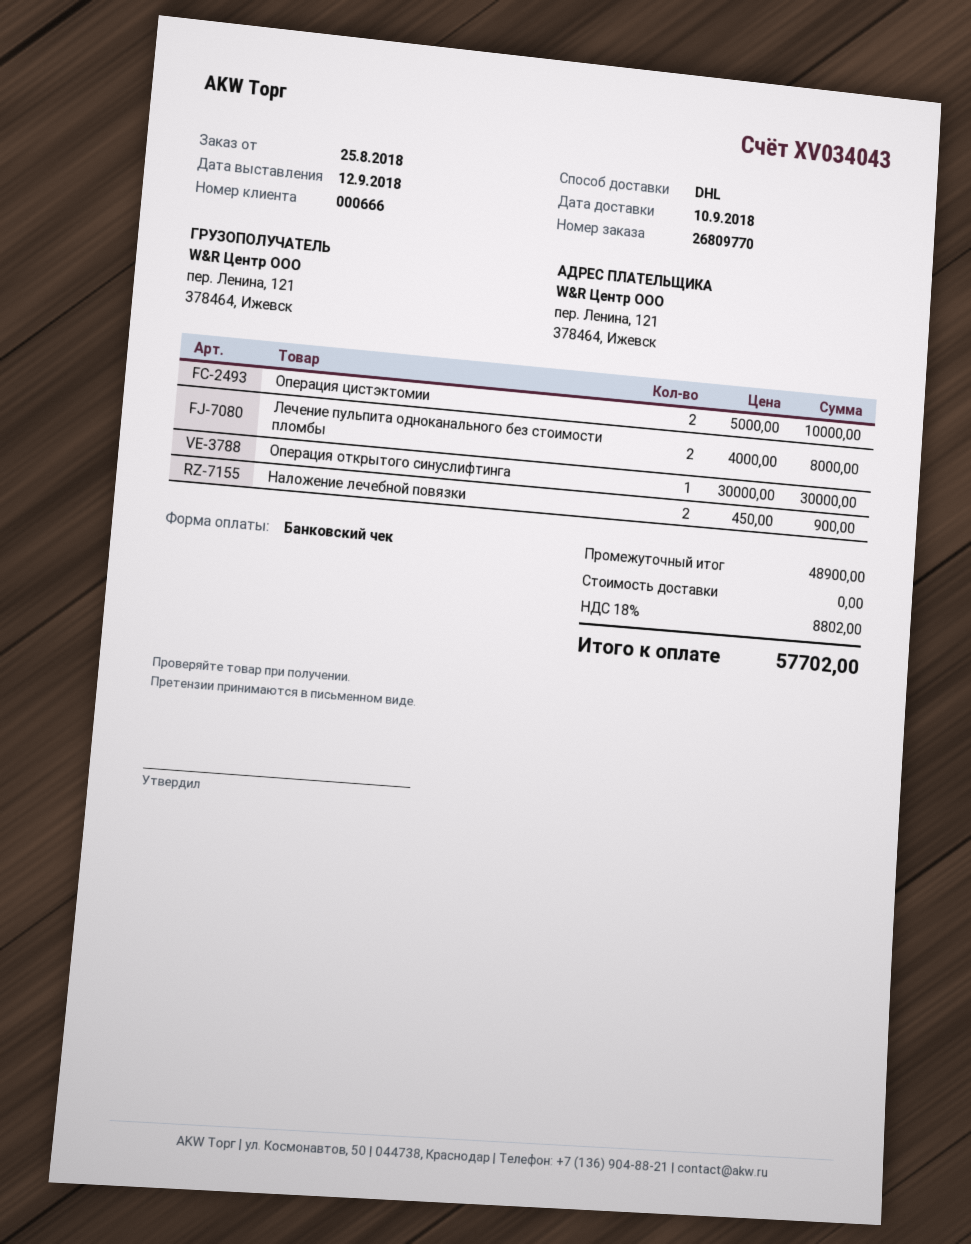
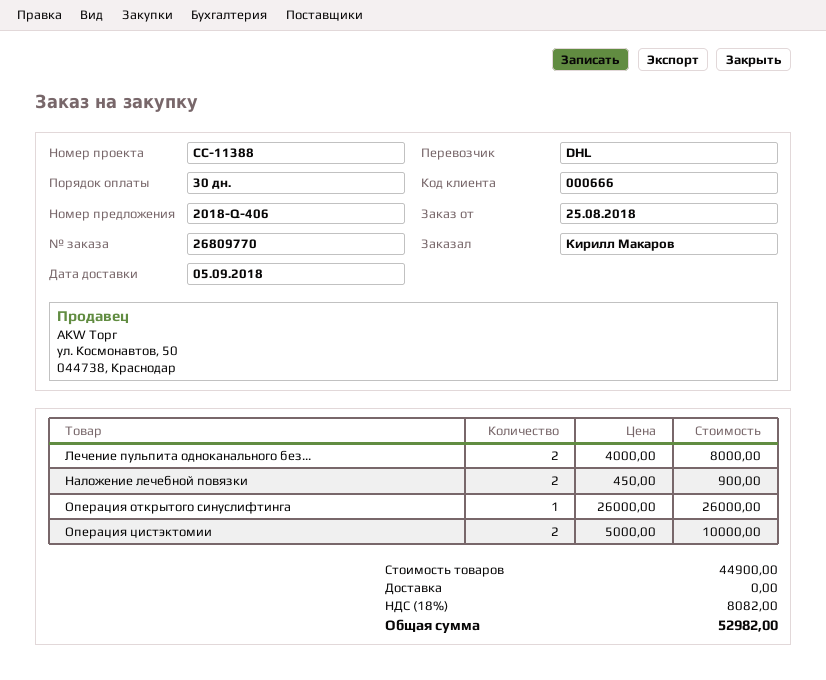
delivery date: 2018-09-10 -> 2018-09-05
Операция открытого синуслифтинга: 1 x 30000.00 = 30000.00 -> 1 x 26000.00 = 26000.00
subtotal: 48900.00 -> 44900.00
tax: 18% = 8802.00 -> 18% = 8082.00
total: 57702.00 -> 52982.00

